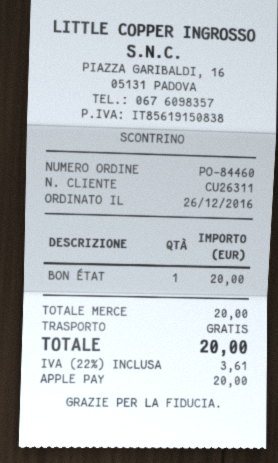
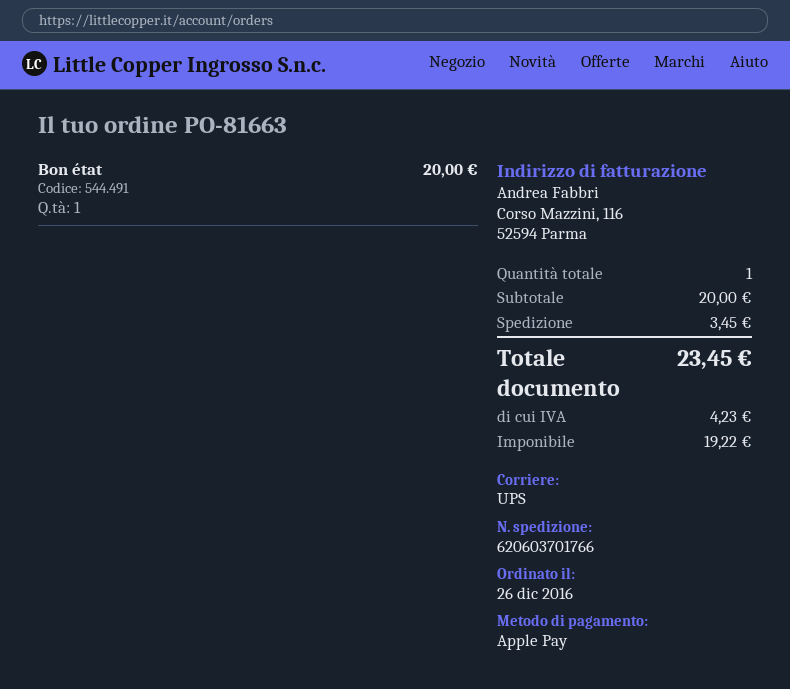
order number: PO-84460 -> PO-81663
shipping: 0.00 -> 3.45
tax: 3.61 -> 4.23
total: 20.00 -> 23.45

